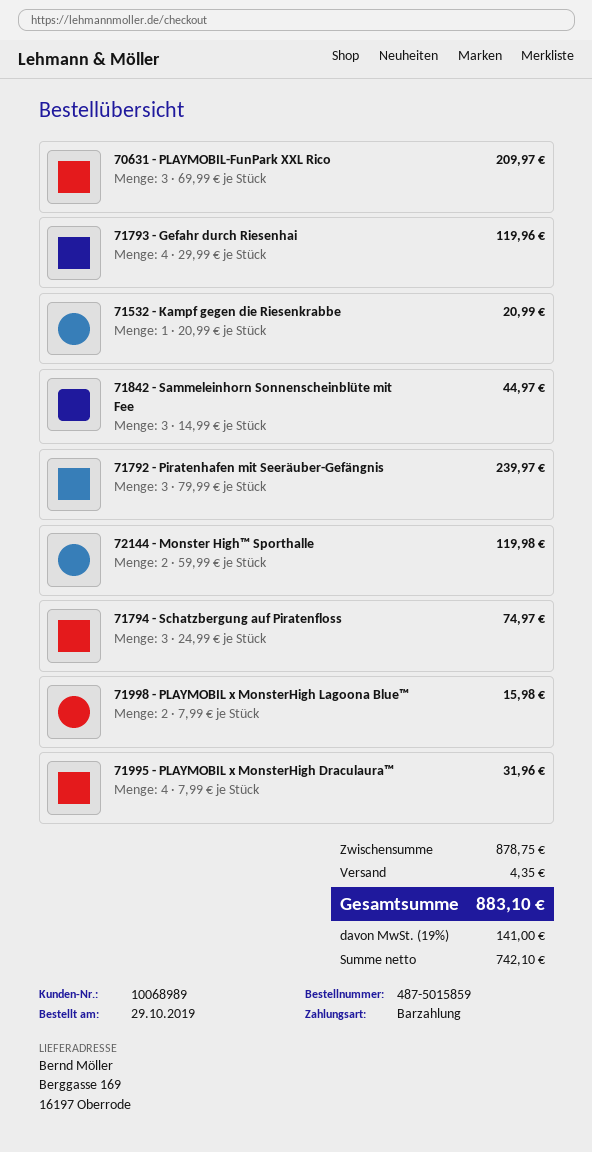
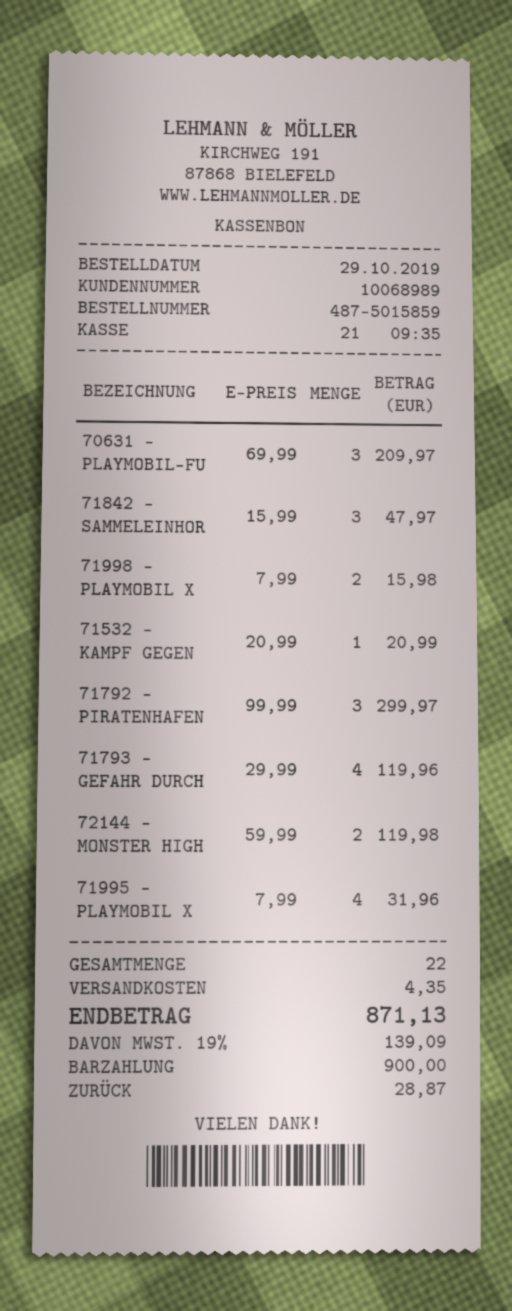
71842 - Sammeleinhorn Sonnenscheinblüte mit Fee: 3 x 14.99 = 44.97 -> 3 x 15.99 = 47.97
71792 - Piratenhafen mit Seeräuber-Gefängnis: 3 x 79.99 = 239.97 -> 3 x 99.99 = 299.97
71794 - Schatzbergung auf Piratenfloss: 3 x 24.99 = 74.97 -> none
tax: 19% = 141.00 -> 19% = 139.09
total: 883.10 -> 871.13

